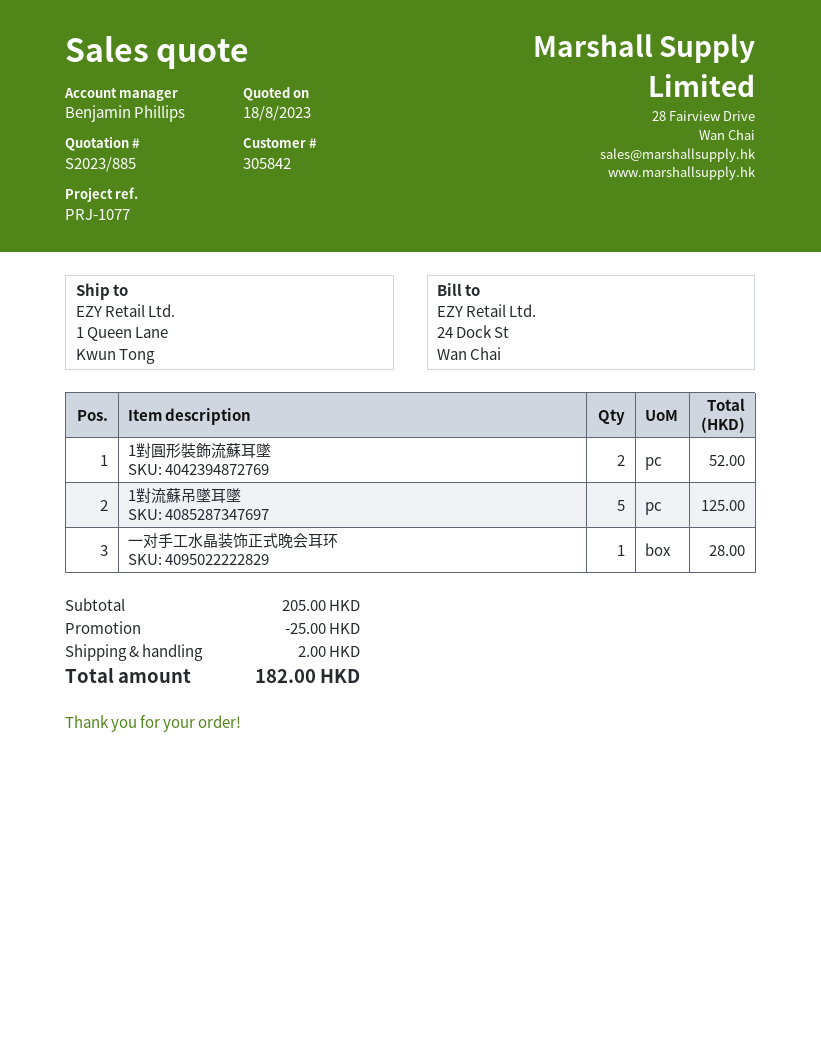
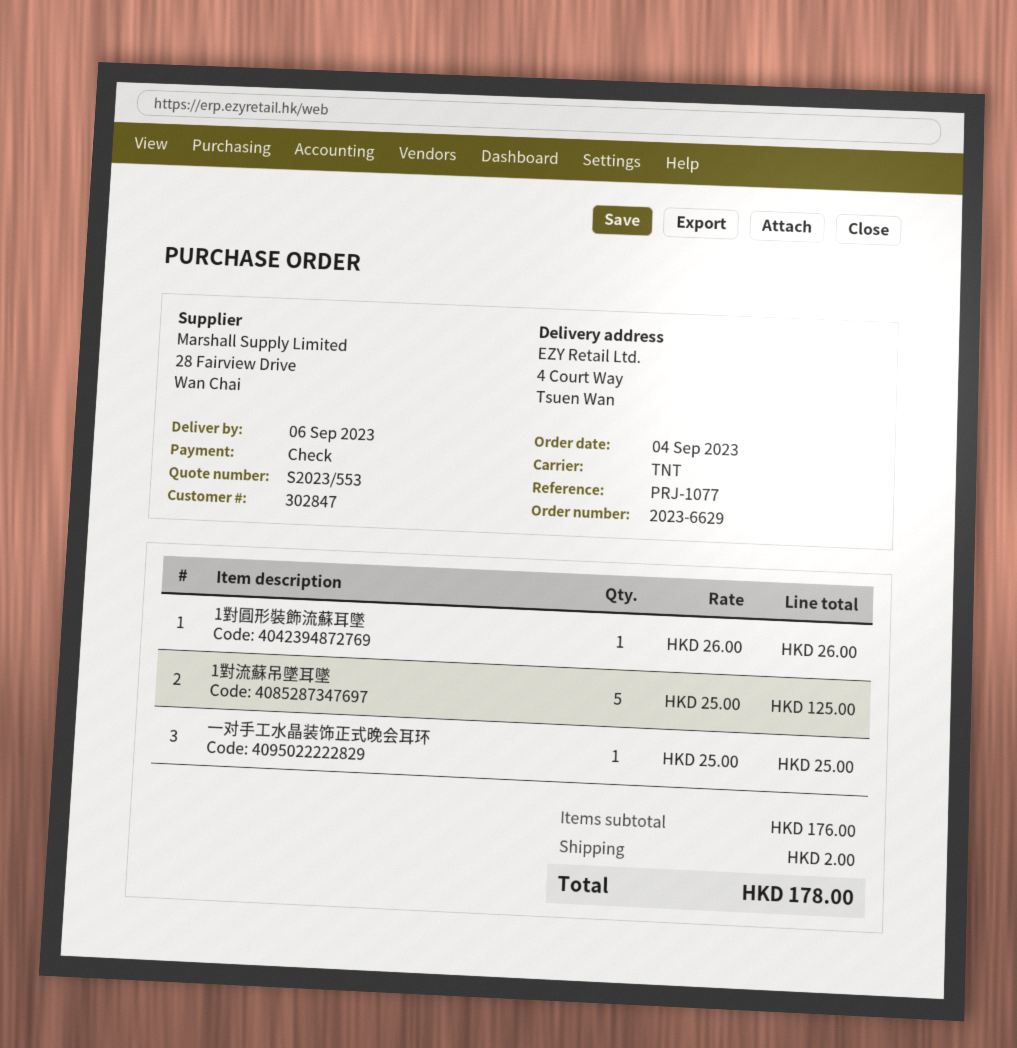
quote number: S2023/885 -> S2023/553
customer number: 305842 -> 302847
ship to: 1 Queen Lane, Kwun Tong -> 4 Court Way, Tsuen Wan
1對圓形裝飾流蘇耳墜: 2 for 52.00 -> 1 for 26.00
一对手工水晶装饰正式晚会耳环: 1 for 28.00 -> 1 for 25.00
subtotal: 205.00 -> 176.00
discount: 25.00 -> none
total: 182.00 -> 178.00

